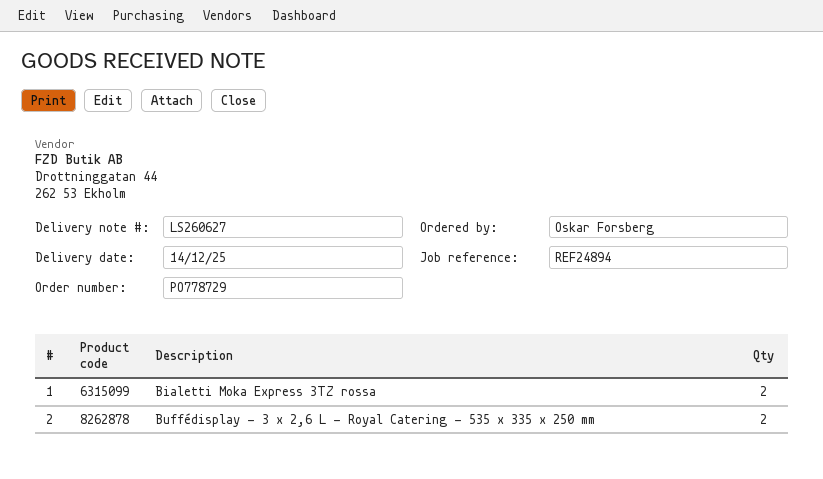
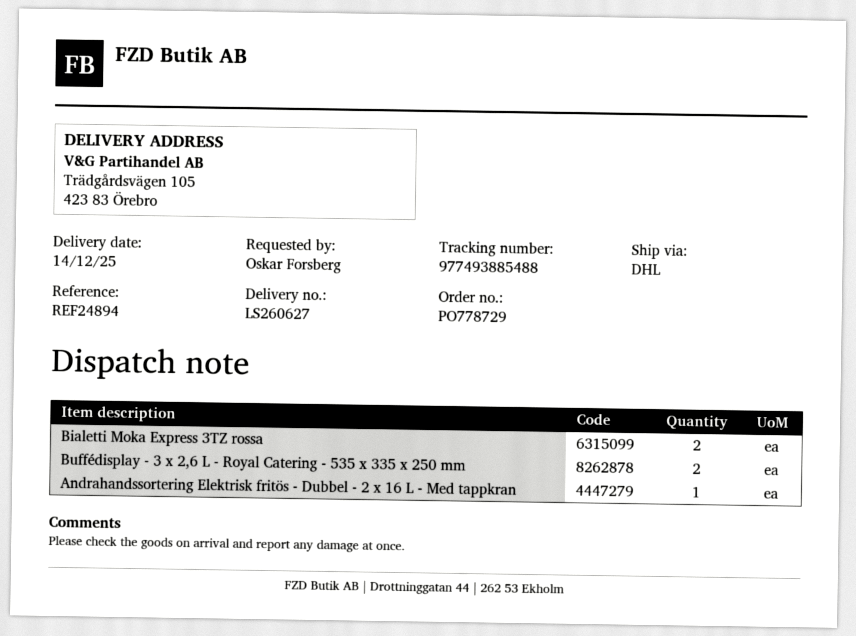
Andrahandssortering Elektrisk fritös - Dubbel - 2 x 16 L - Med tappkran: none -> 1

